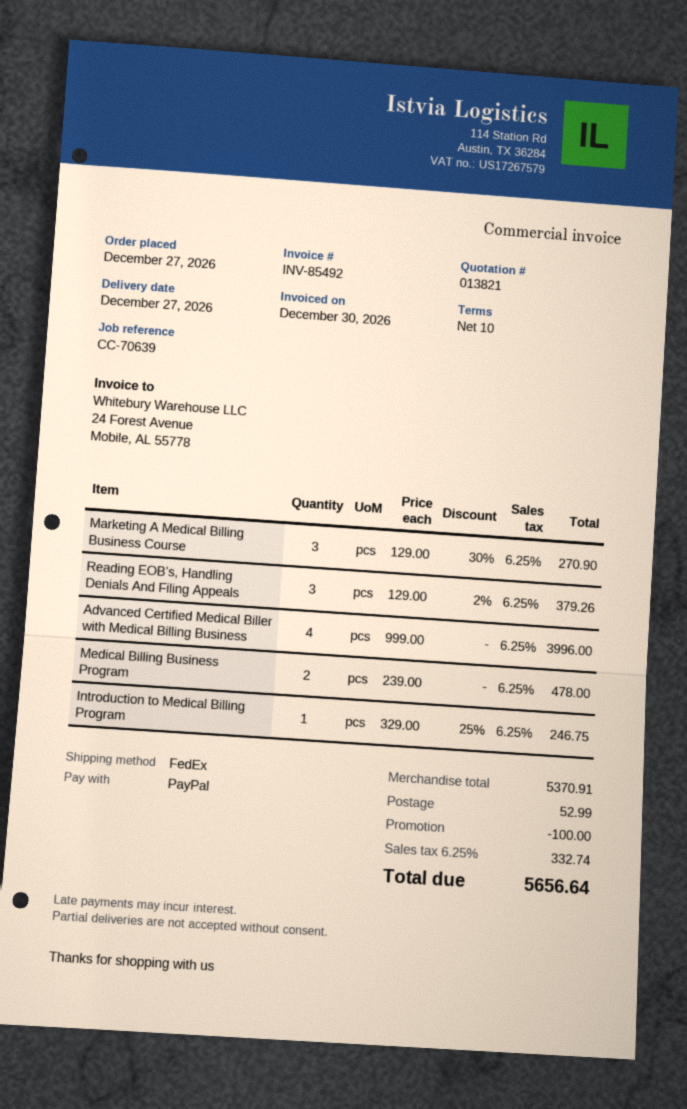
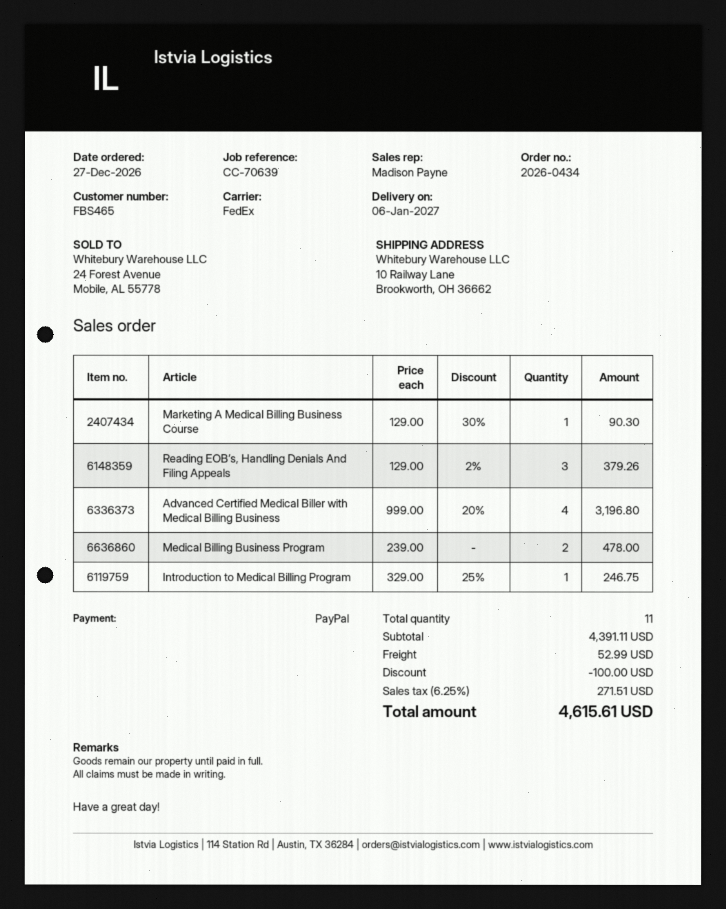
delivery date: 2026-12-27 -> 2027-01-06
Marketing A Medical Billing Business Course: 3 x 129.00 - 30% = 270.90 -> 1 x 129.00 - 30% = 90.30
Advanced Certified Medical Biller with Medical Billing Business: 4 x 999.00 = 3996.00 -> 4 x 999.00 - 20% = 3196.80
subtotal: 5370.91 -> 4391.11
tax: 6.25% = 332.74 -> 6.25% = 271.51
total: 5656.64 -> 4615.61

